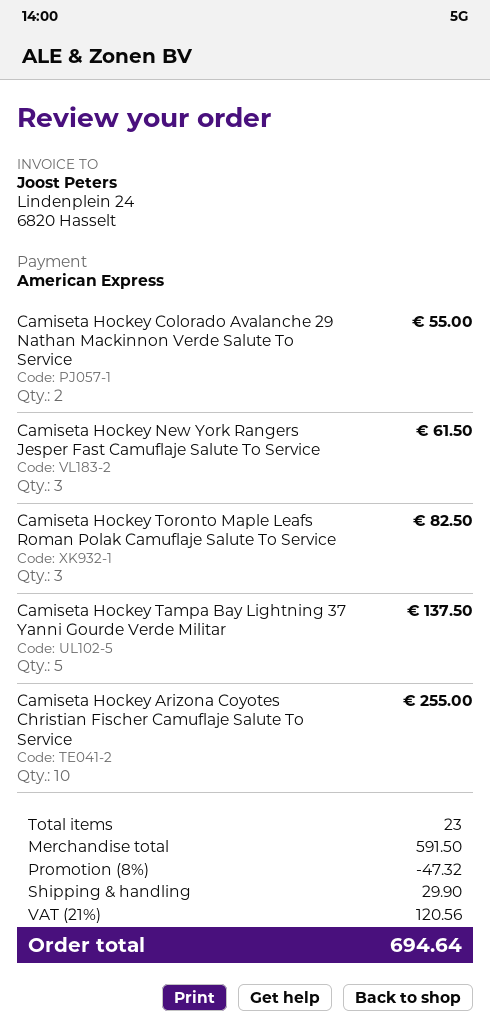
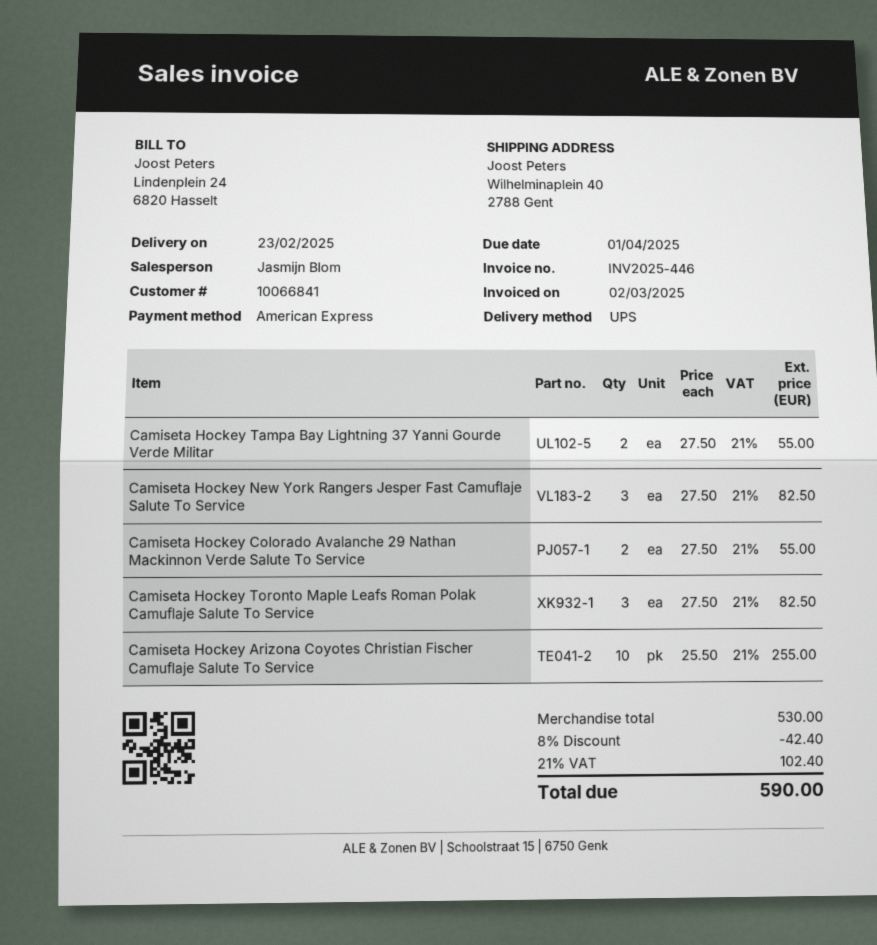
Camiseta Hockey New York Rangers Jesper Fast Camuflaje Salute To Service: 3 for 61.50 -> 3 for 82.50
Camiseta Hockey Tampa Bay Lightning 37 Yanni Gourde Verde Militar: 5 for 137.50 -> 2 for 55.00
subtotal: 591.50 -> 530.00
discount: 8% = 47.32 -> 8% = 42.40
shipping: 29.90 -> none
tax: 21% = 120.56 -> 21% = 102.40
total: 694.64 -> 590.00

